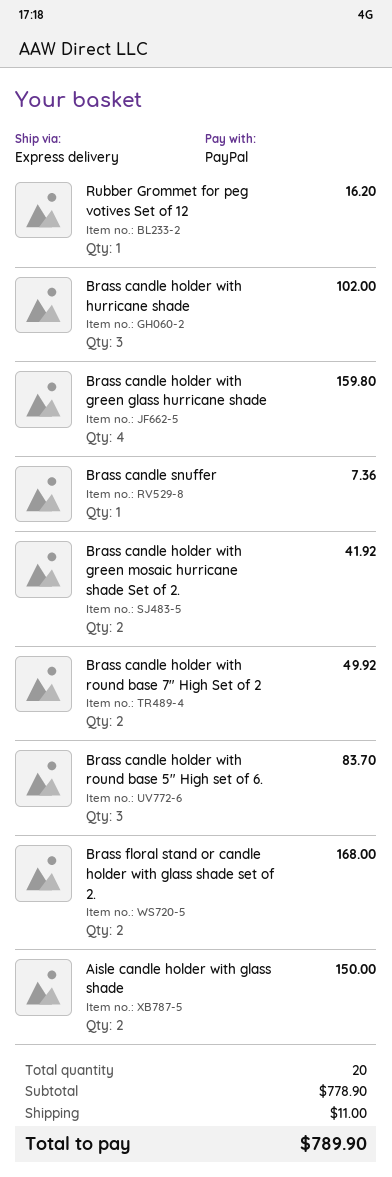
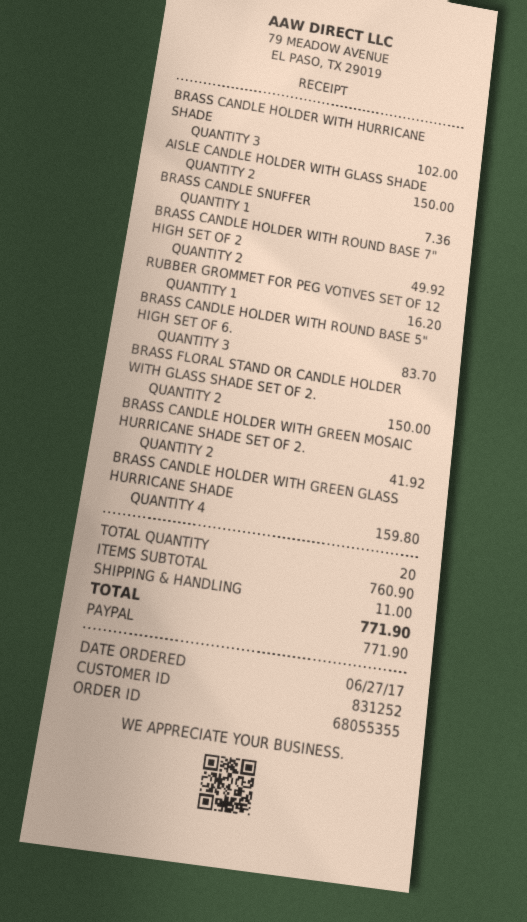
Brass floral stand or candle holder with glass shade set of 2.: 2 for 168.00 -> 2 for 150.00
subtotal: 778.90 -> 760.90
total: 789.90 -> 771.90

